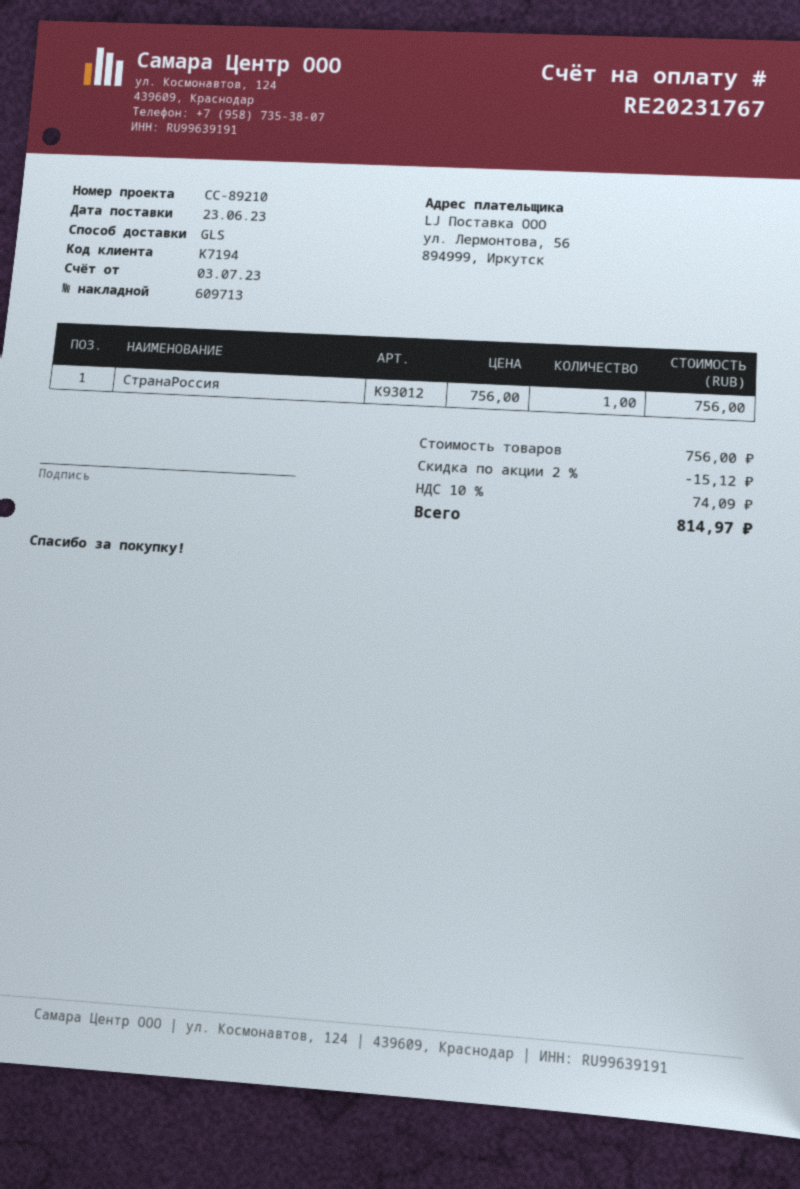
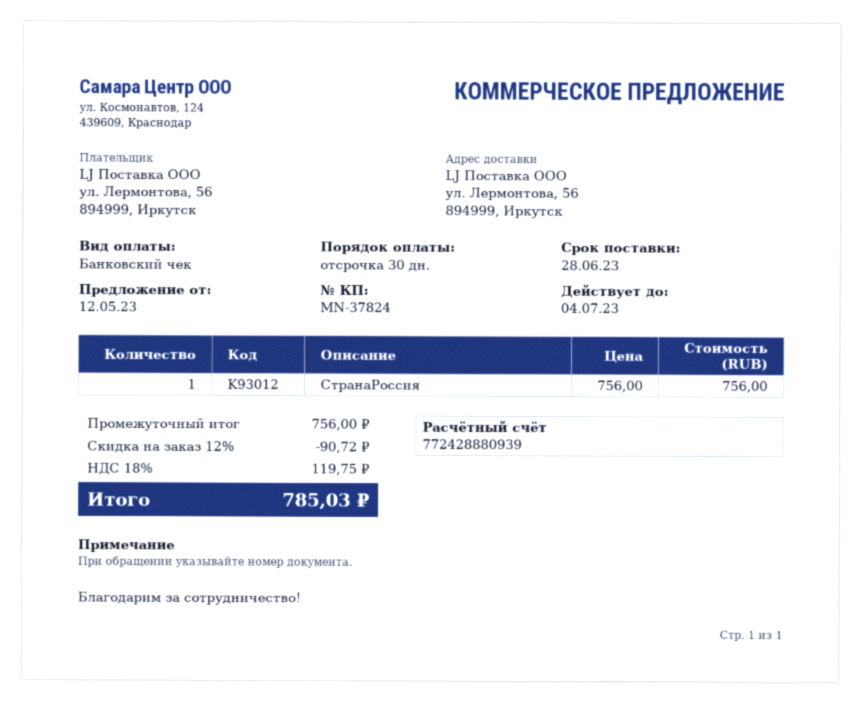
delivery date: 2023-06-23 -> 2023-06-28
discount: 2% = 15.12 -> 12% = 90.72
tax: 10% = 74.09 -> 18% = 119.75
total: 814.97 -> 785.03

